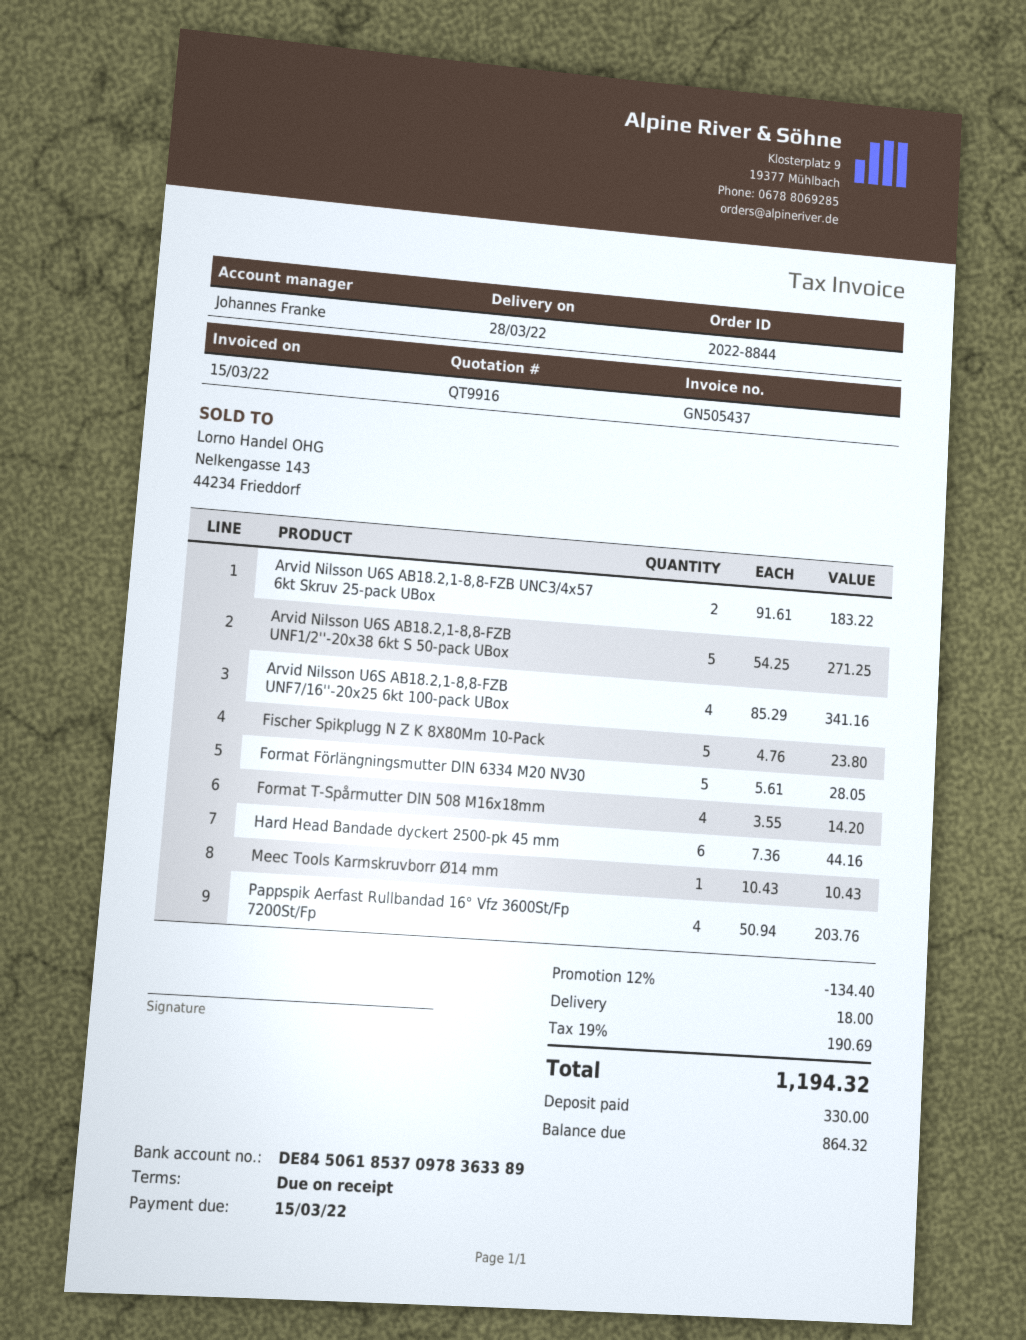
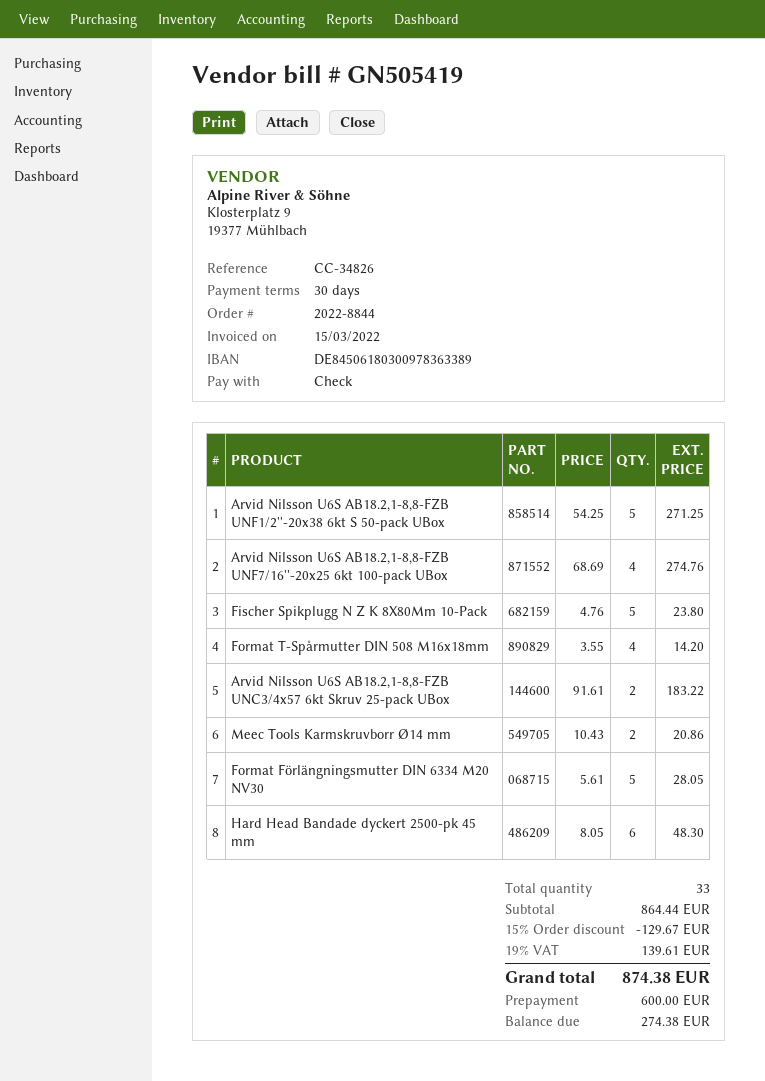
invoice number: GN505437 -> GN505419
payment terms: on receipt -> 30 days
bank account: DE84506185370978363389 -> DE84506180300978363389
Arvid Nilsson U6S AB18.2,1-8,8-FZB UNF7/16''-20x25 6kt 100-pack UBox: 4 x 85.29 = 341.16 -> 4 x 68.69 = 274.76
Hard Head Bandade dyckert 2500-pk 45 mm: 6 x 7.36 = 44.16 -> 6 x 8.05 = 48.30
Meec Tools Karmskruvborr Ø14 mm: 1 x 10.43 = 10.43 -> 2 x 10.43 = 20.86
Pappspik Aerfast Rullbandad 16° Vfz 3600St/Fp 7200St/Fp: 4 x 50.94 = 203.76 -> none
discount: 12% = 134.40 -> 15% = 129.67
shipping: 18.00 -> none
tax: 19% = 190.69 -> 19% = 139.61
total: 1194.32 -> 874.38
deposit: 330.00 -> 600.00
balance: 864.32 -> 274.38

